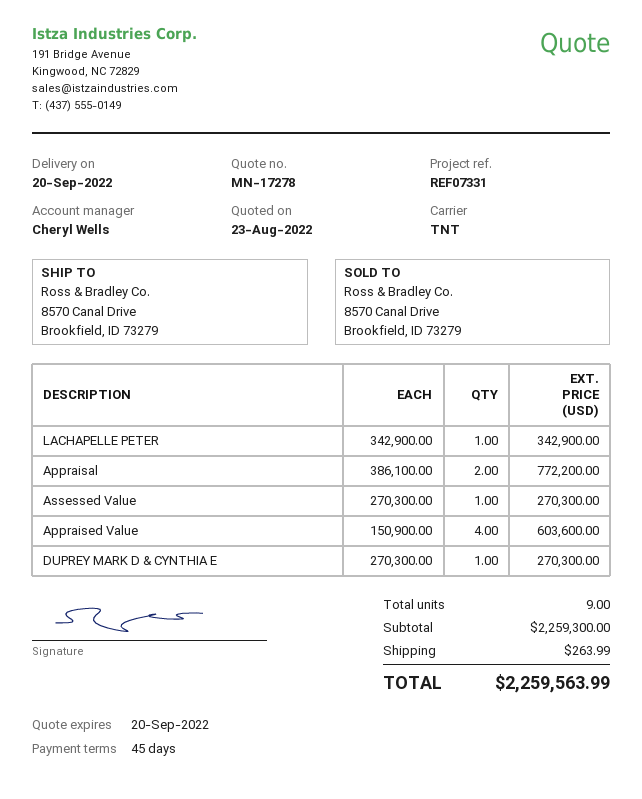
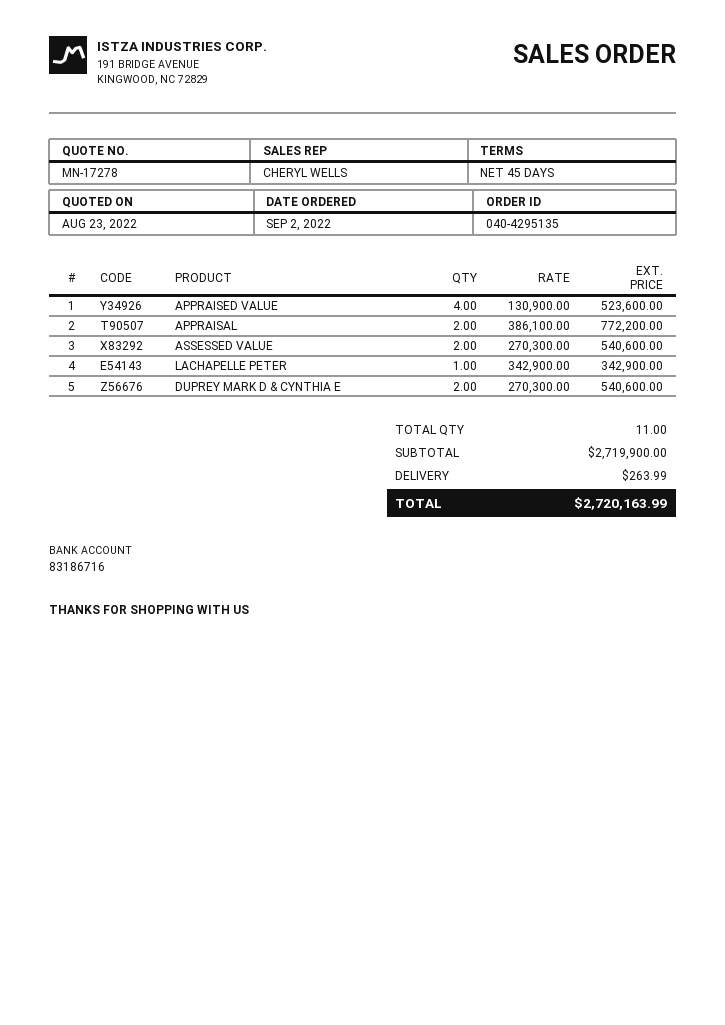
Assessed Value: 1 x 270300.00 = 270300.00 -> 2 x 270300.00 = 540600.00
Appraised Value: 4 x 150900.00 = 603600.00 -> 4 x 130900.00 = 523600.00
DUPREY MARK D & CYNTHIA E: 1 x 270300.00 = 270300.00 -> 2 x 270300.00 = 540600.00
total quantity: 9 -> 11
subtotal: 2259300.00 -> 2719900.00
total: 2259563.99 -> 2720163.99

